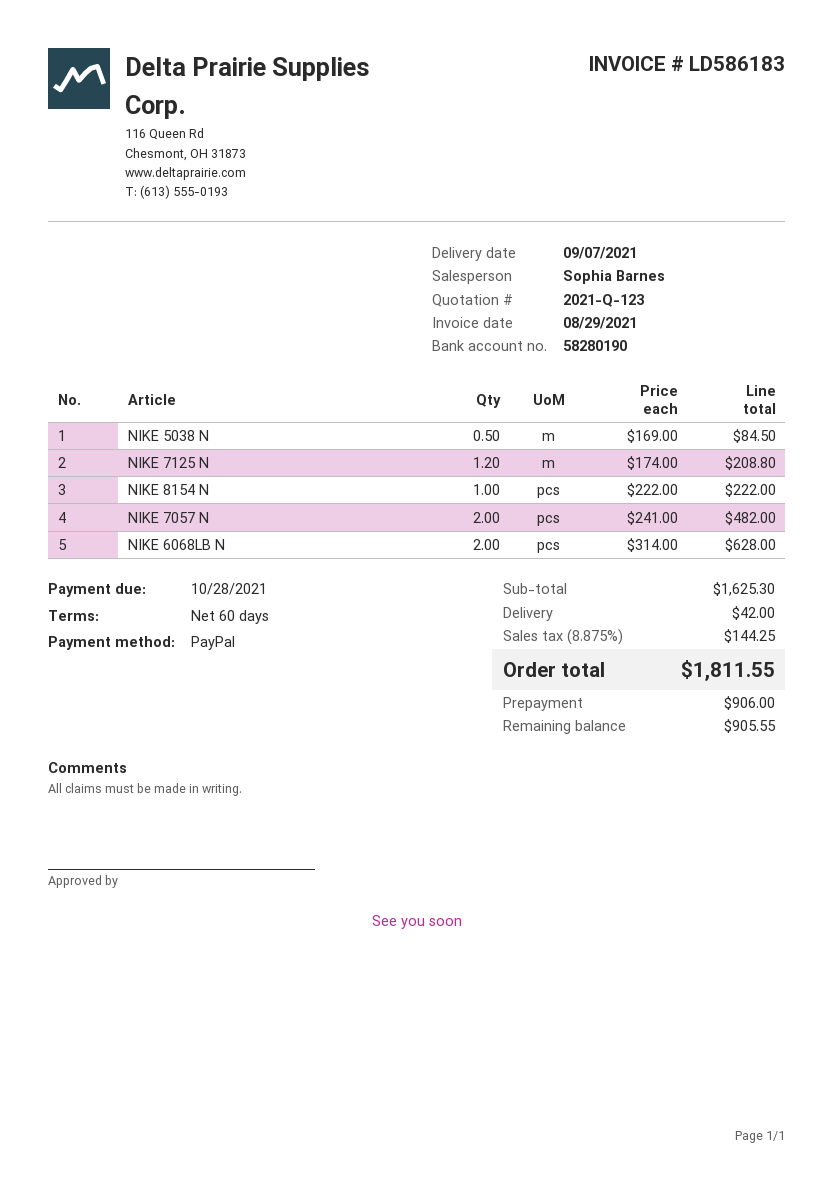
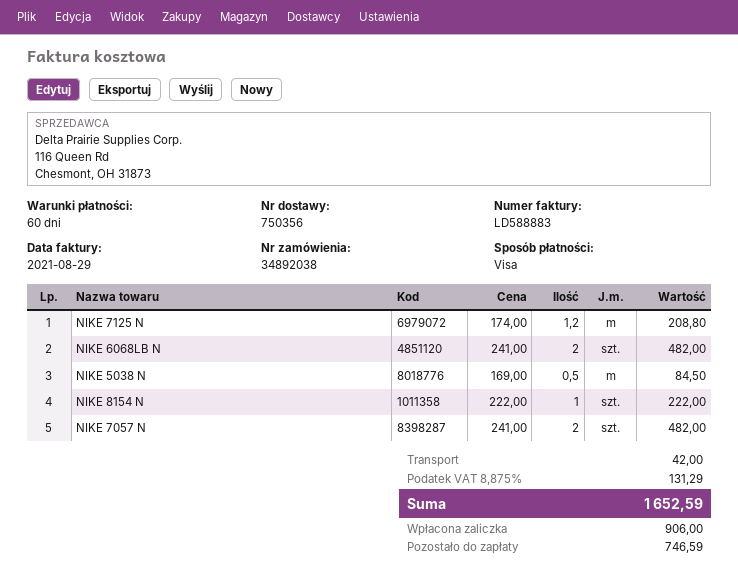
invoice number: LD586183 -> LD588883
payment method: PayPal -> Visa
NIKE 6068LB N: 2 x 314.00 = 628.00 -> 2 x 241.00 = 482.00
tax: 8.875% = 144.25 -> 8.875% = 131.29
total: 1811.55 -> 1652.59
balance: 905.55 -> 746.59

